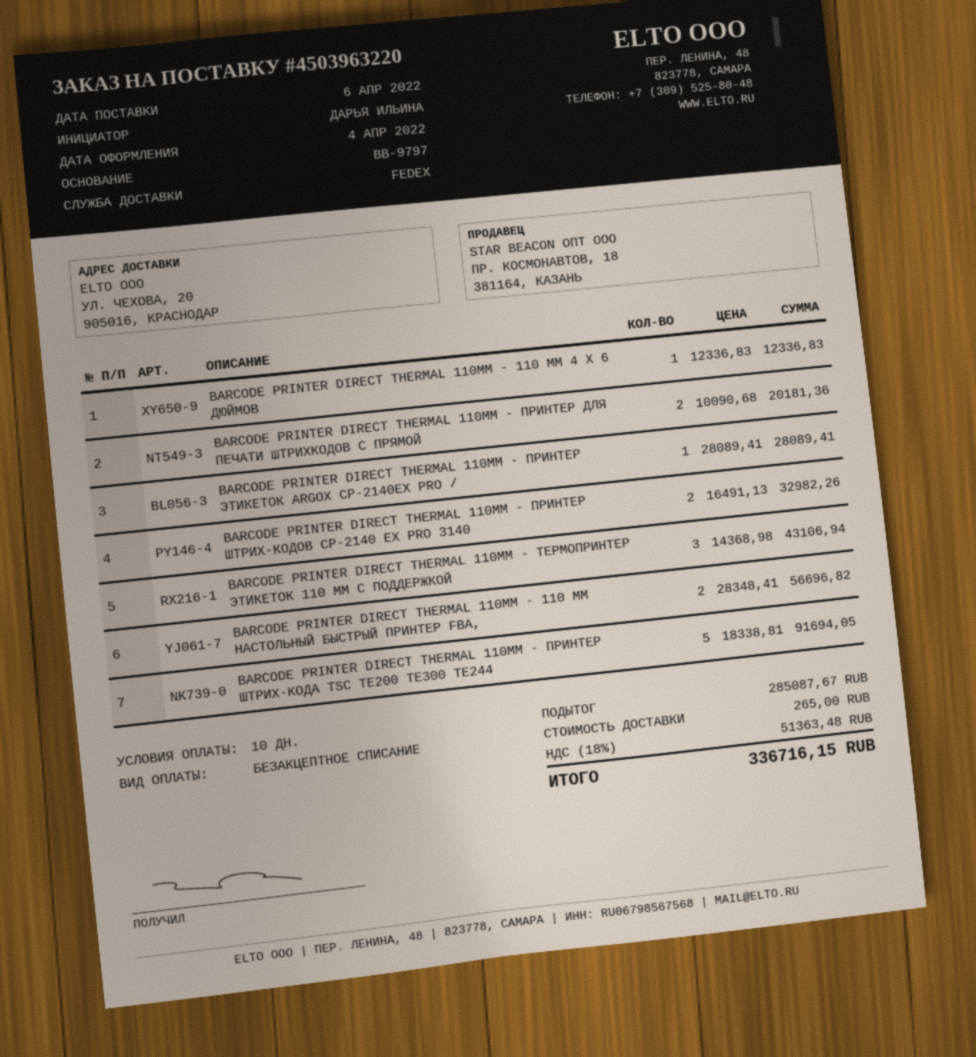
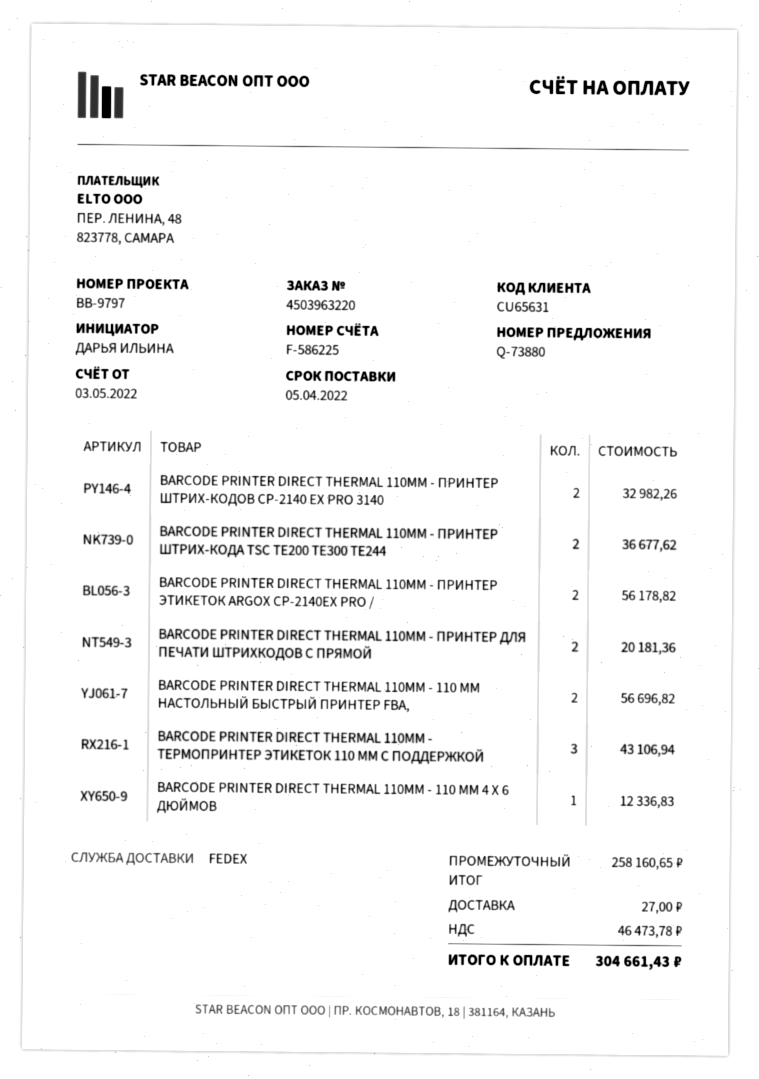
delivery date: 2022-04-06 -> 2022-04-05
BARCODE PRINTER DIRECT THERMAL 110MM - ПРИНТЕР ЭТИКЕТОК ARGOX CP-2140EX PRO /: 1 for 28089.41 -> 2 for 56178.82
BARCODE PRINTER DIRECT THERMAL 110MM - ПРИНТЕР ШТРИХ-КОДА TSC TE200 TE300 TE244: 5 for 91694.05 -> 2 for 36677.62
subtotal: 285087.67 -> 258160.65
shipping: 265.00 -> 27.00
tax: 51363.48 -> 46473.78
total: 336716.15 -> 304661.43

